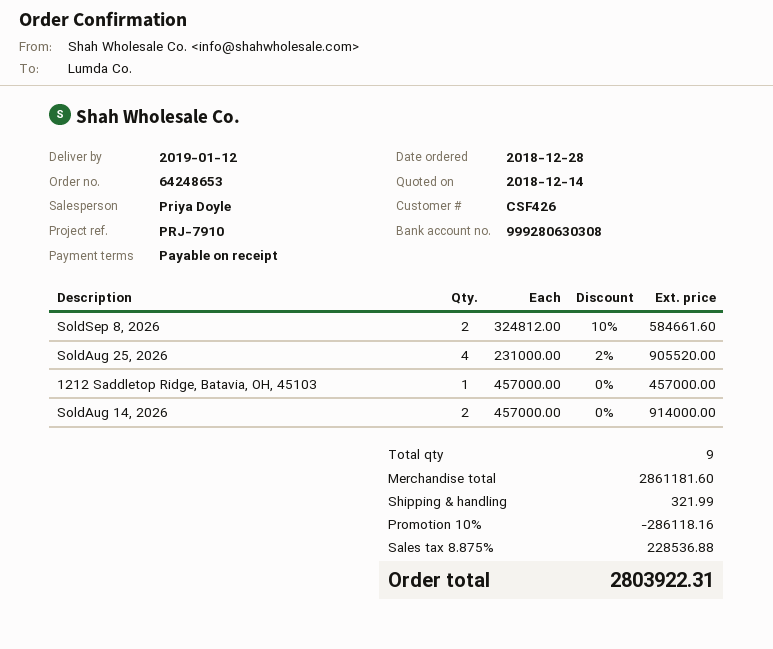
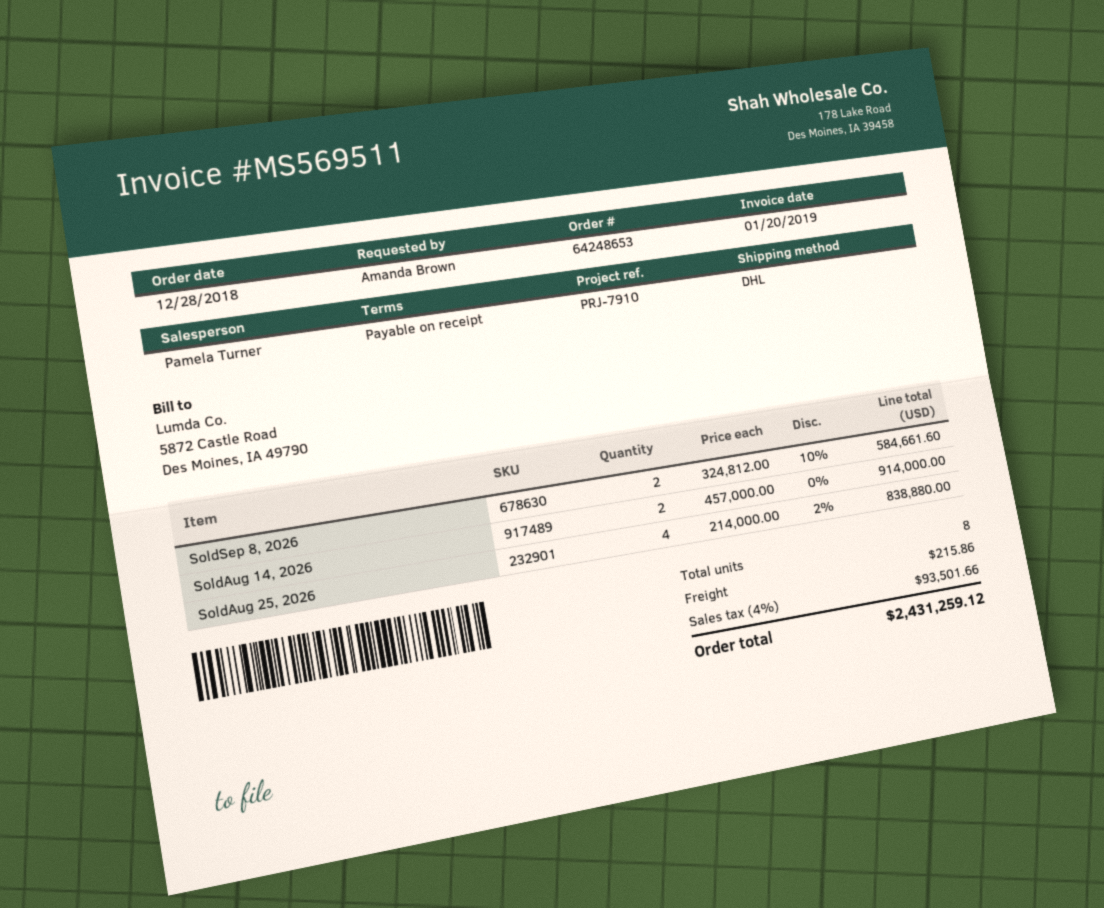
sales rep: Priya Doyle -> Pamela Turner
SoldAug 25, 2026: 4 x 231000.00 - 2% = 905520.00 -> 4 x 214000.00 - 2% = 838880.00
1212 Saddletop Ridge, Batavia, OH, 45103: 1 x 457000.00 = 457000.00 -> none
total quantity: 9 -> 8
discount: 10% = 286118.16 -> none
shipping: 321.99 -> 215.86
tax: 8.875% = 228536.88 -> 4% = 93501.66
total: 2803922.31 -> 2431259.12

